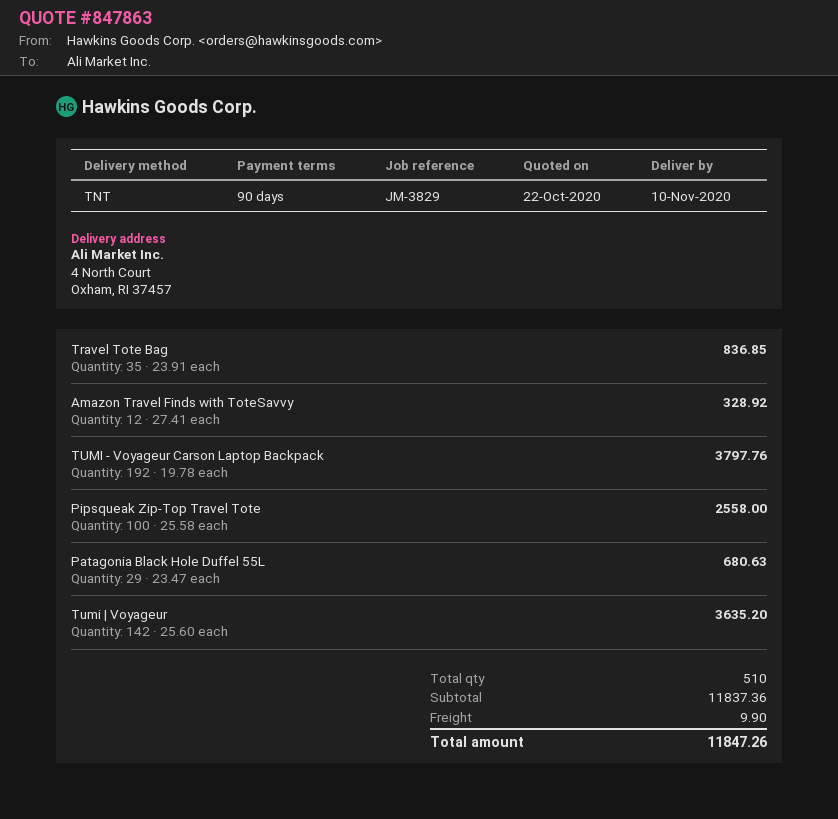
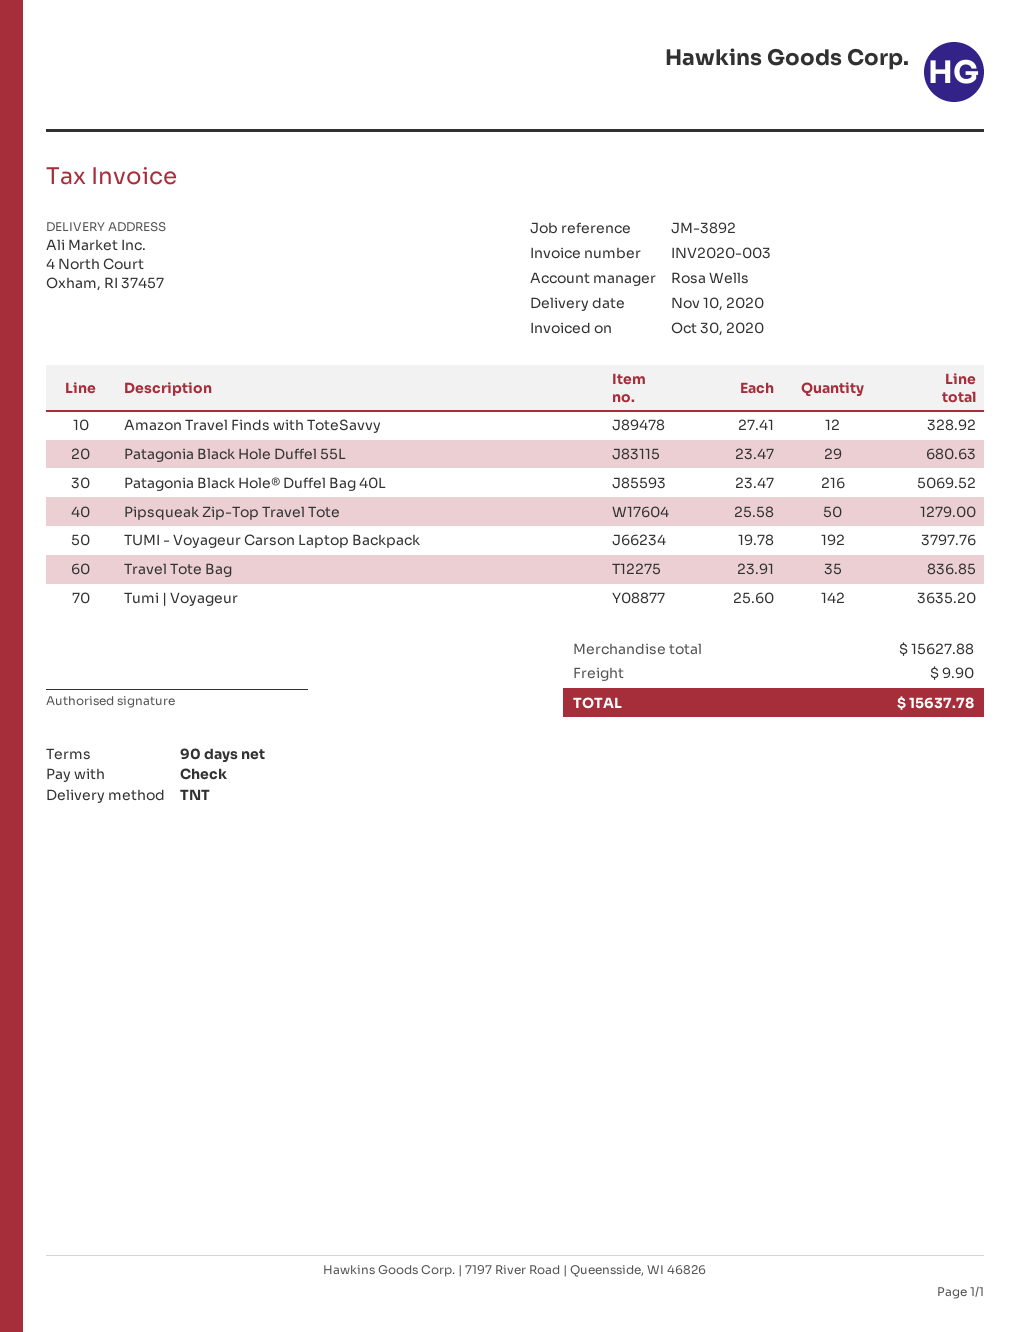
reference: JM-3829 -> JM-3892
Pipsqueak Zip-Top Travel Tote: 100 x 25.58 = 2558.00 -> 50 x 25.58 = 1279.00
Patagonia Black Hole® Duffel Bag 40L: none -> 216 x 23.47 = 5069.52
subtotal: 11837.36 -> 15627.88
total: 11847.26 -> 15637.78

